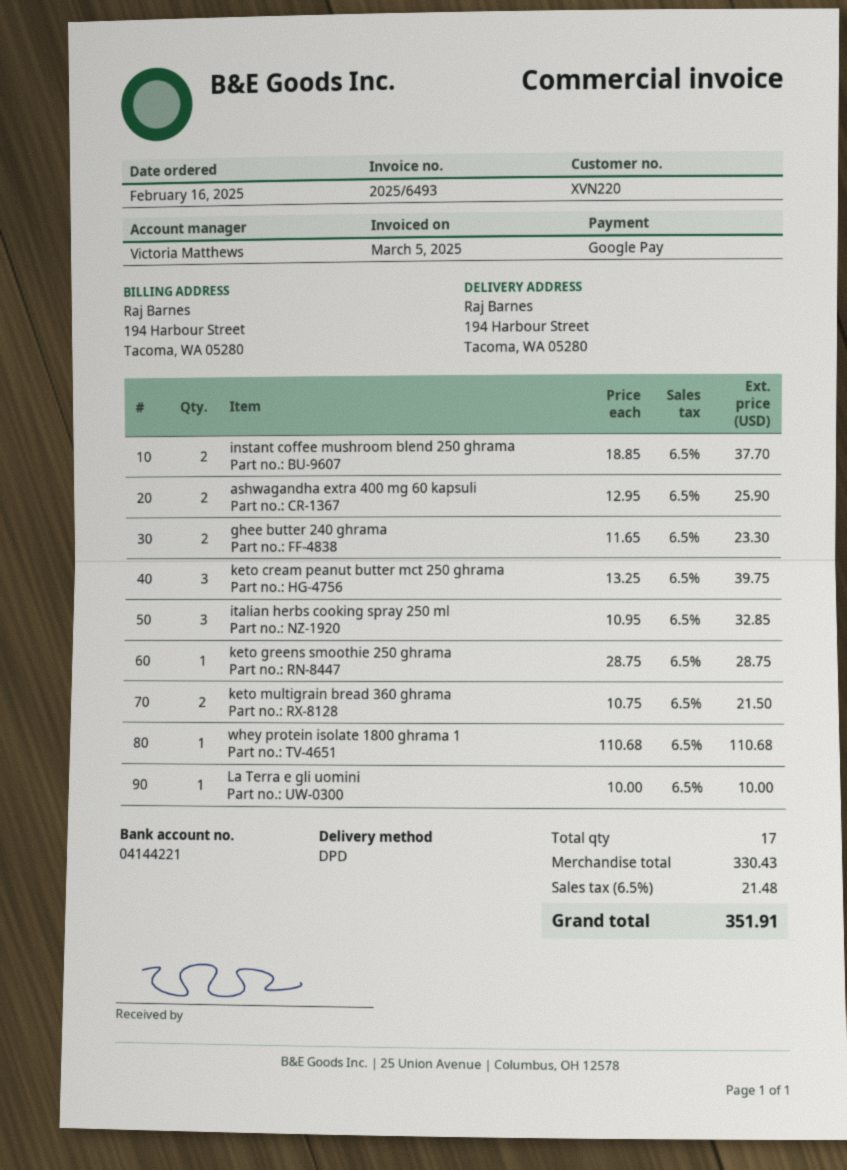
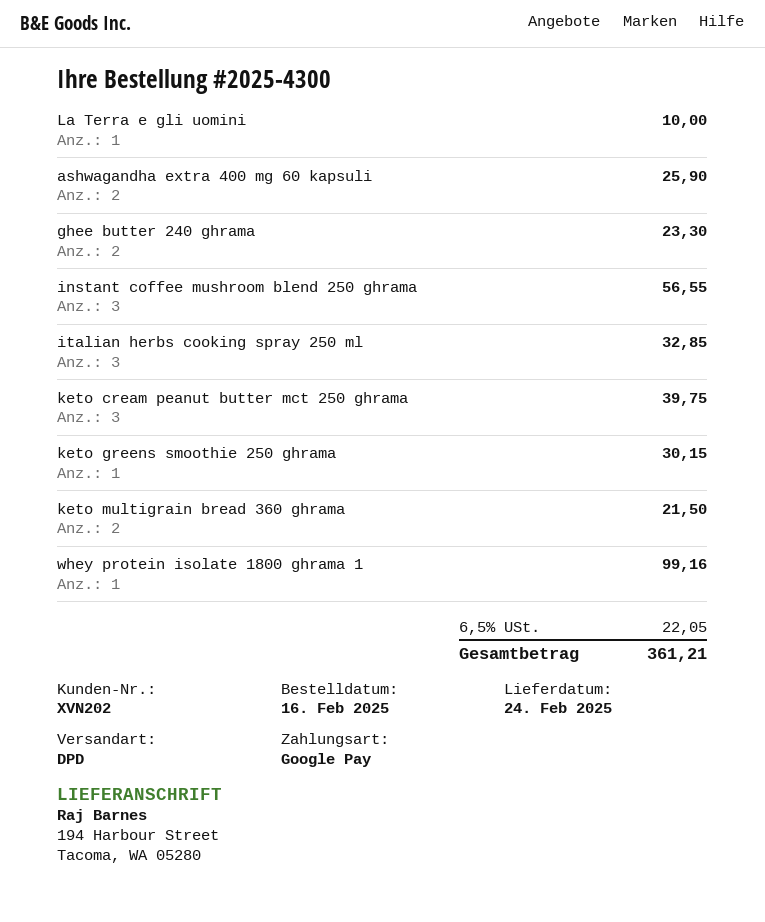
customer number: XVN220 -> XVN202
instant coffee mushroom blend 250 ghrama: 2 for 37.70 -> 3 for 56.55
keto greens smoothie 250 ghrama: 1 for 28.75 -> 1 for 30.15
whey protein isolate 1800 ghrama 1: 1 for 110.68 -> 1 for 99.16
tax: 6.5% = 21.48 -> 6.5% = 22.05
total: 351.91 -> 361.21

